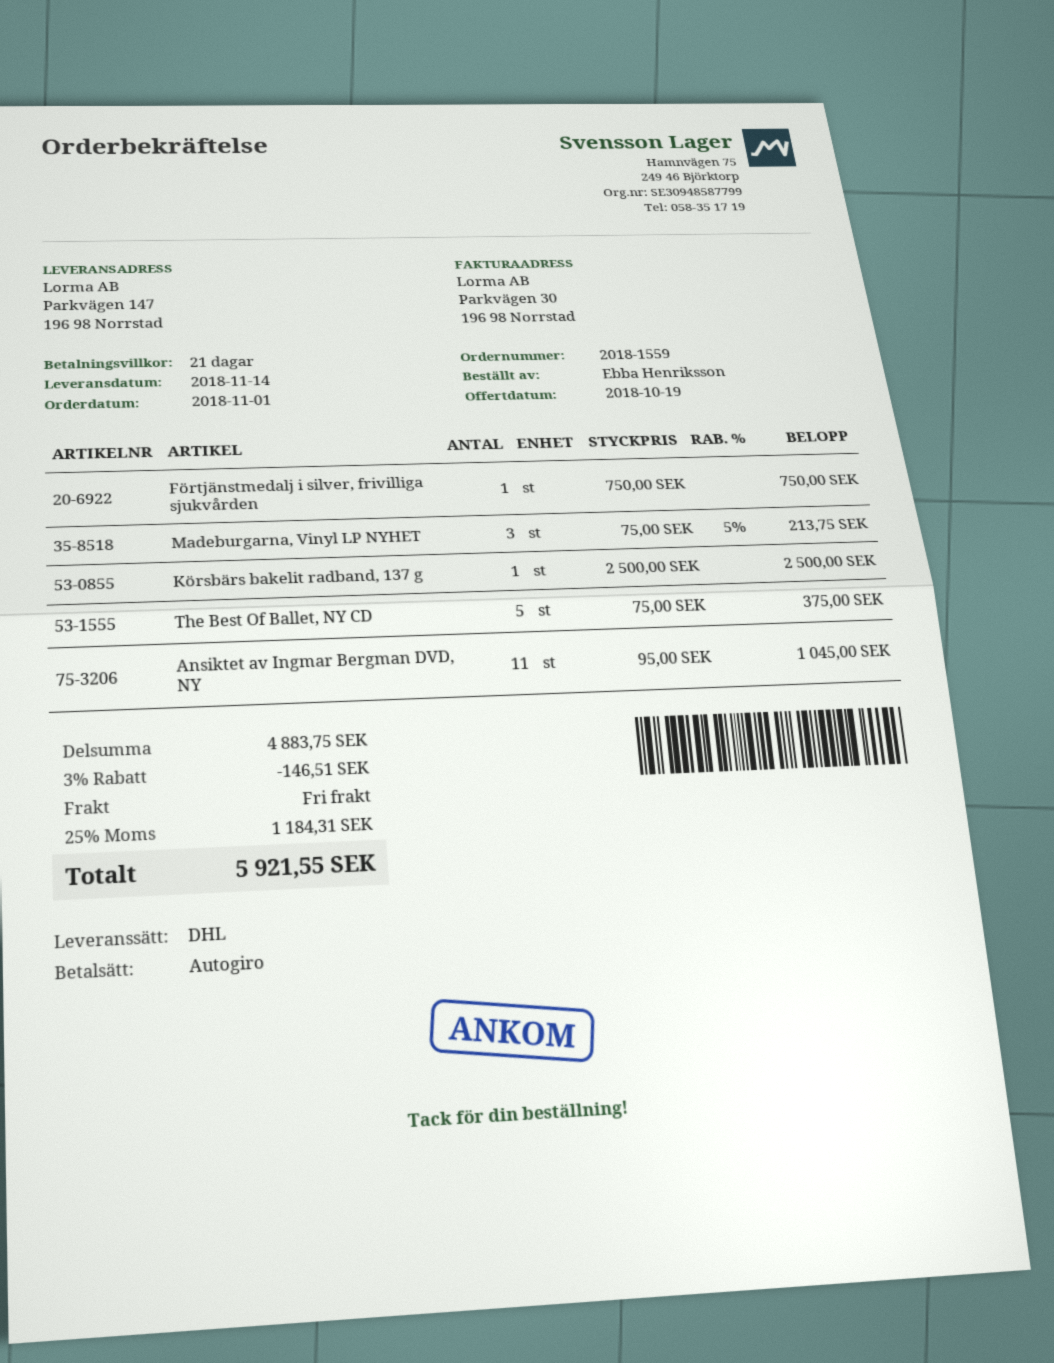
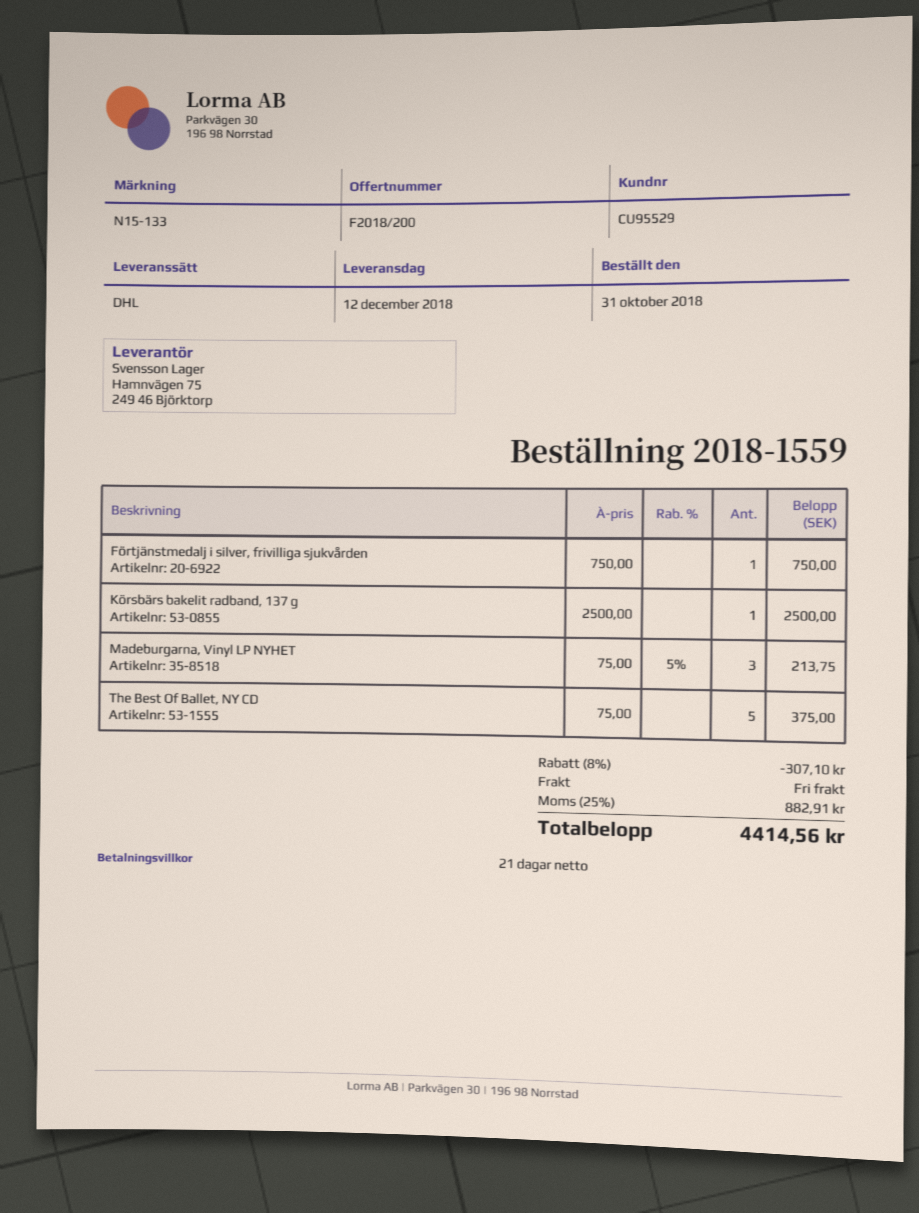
order date: 2018-11-01 -> 2018-10-31
delivery date: 2018-11-14 -> 2018-12-12
Ansiktet av Ingmar Bergman DVD, NY: 11 x 95.00 = 1045.00 -> none
discount: 3% = 146.51 -> 8% = 307.10
tax: 25% = 1184.31 -> 25% = 882.91
total: 5921.55 -> 4414.56

